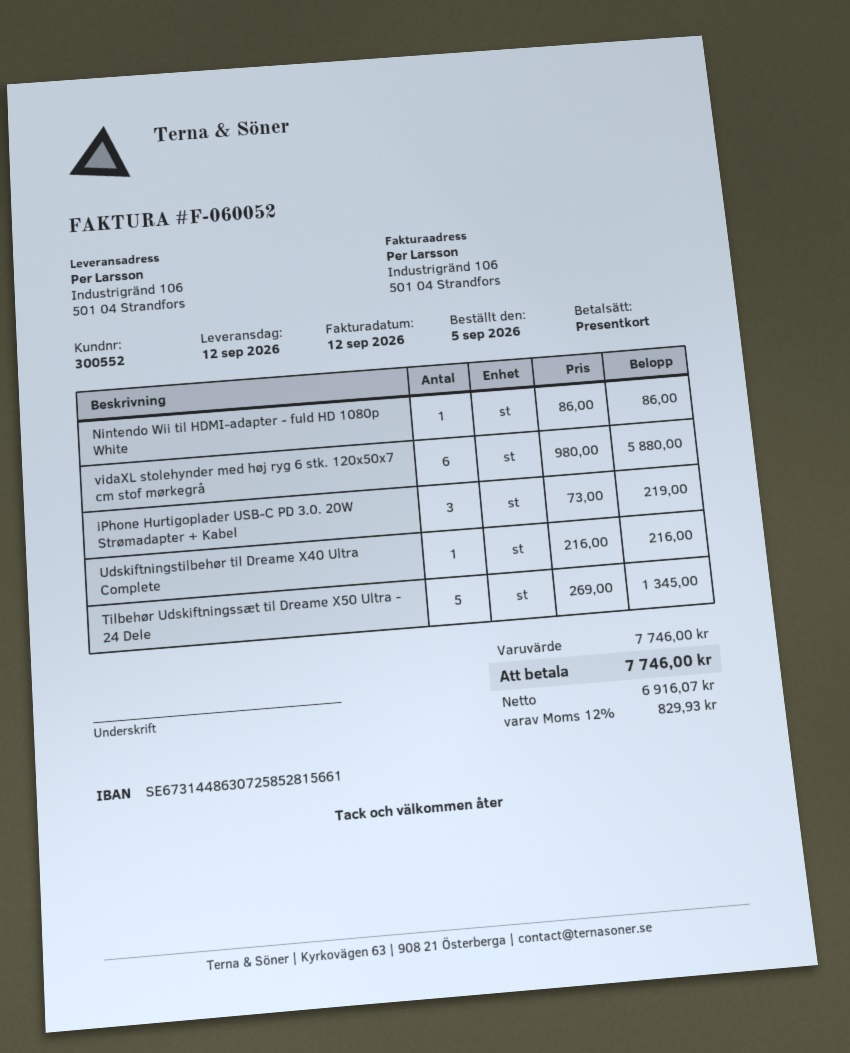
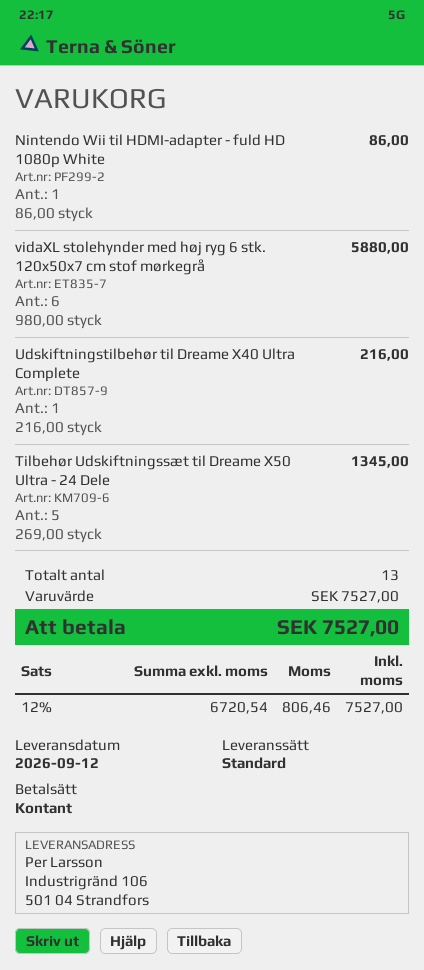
payment method: gift card -> cash
iPhone Hurtigoplader USB-C PD 3.0. 20W Strømadapter + Kabel: 3 x 73.00 = 219.00 -> none
subtotal: 7746.00 -> 7527.00
net: 6916.07 -> 6720.54
tax: 12% = 829.93 -> 12% = 806.46
total: 7746.00 -> 7527.00

